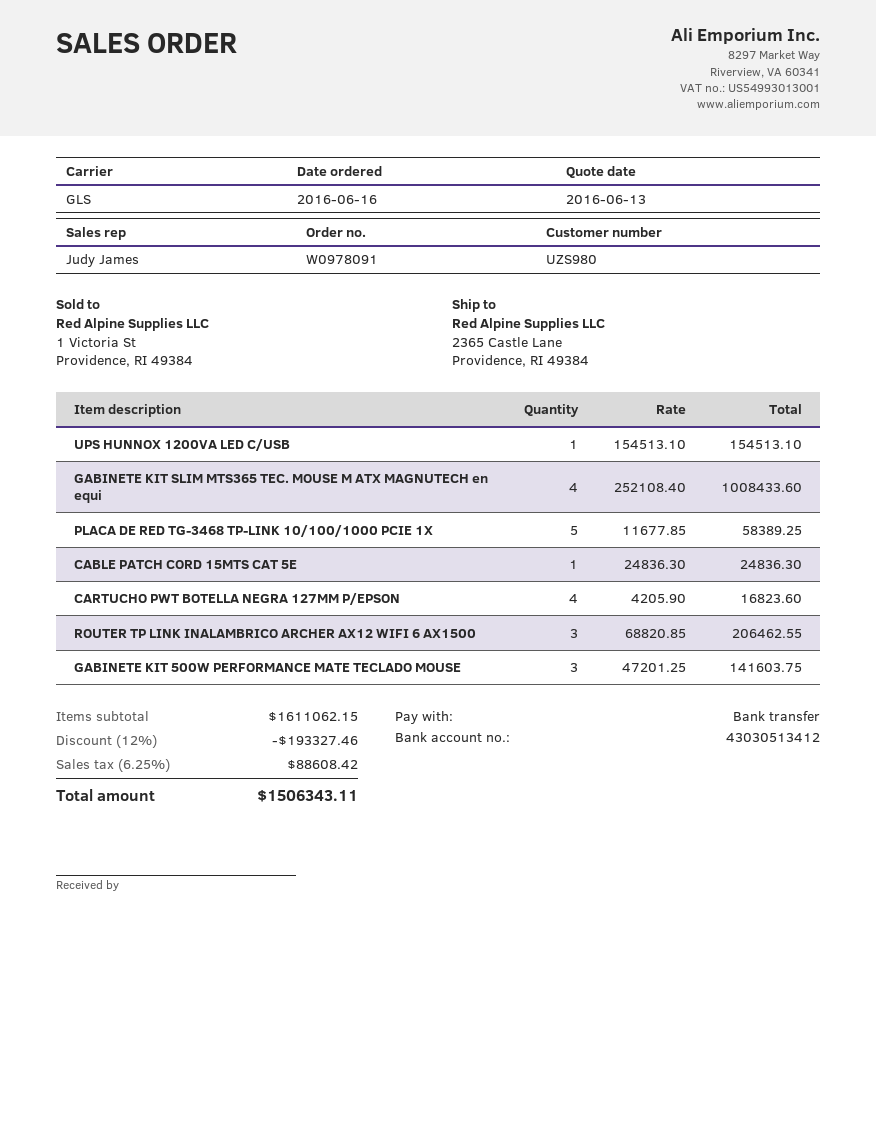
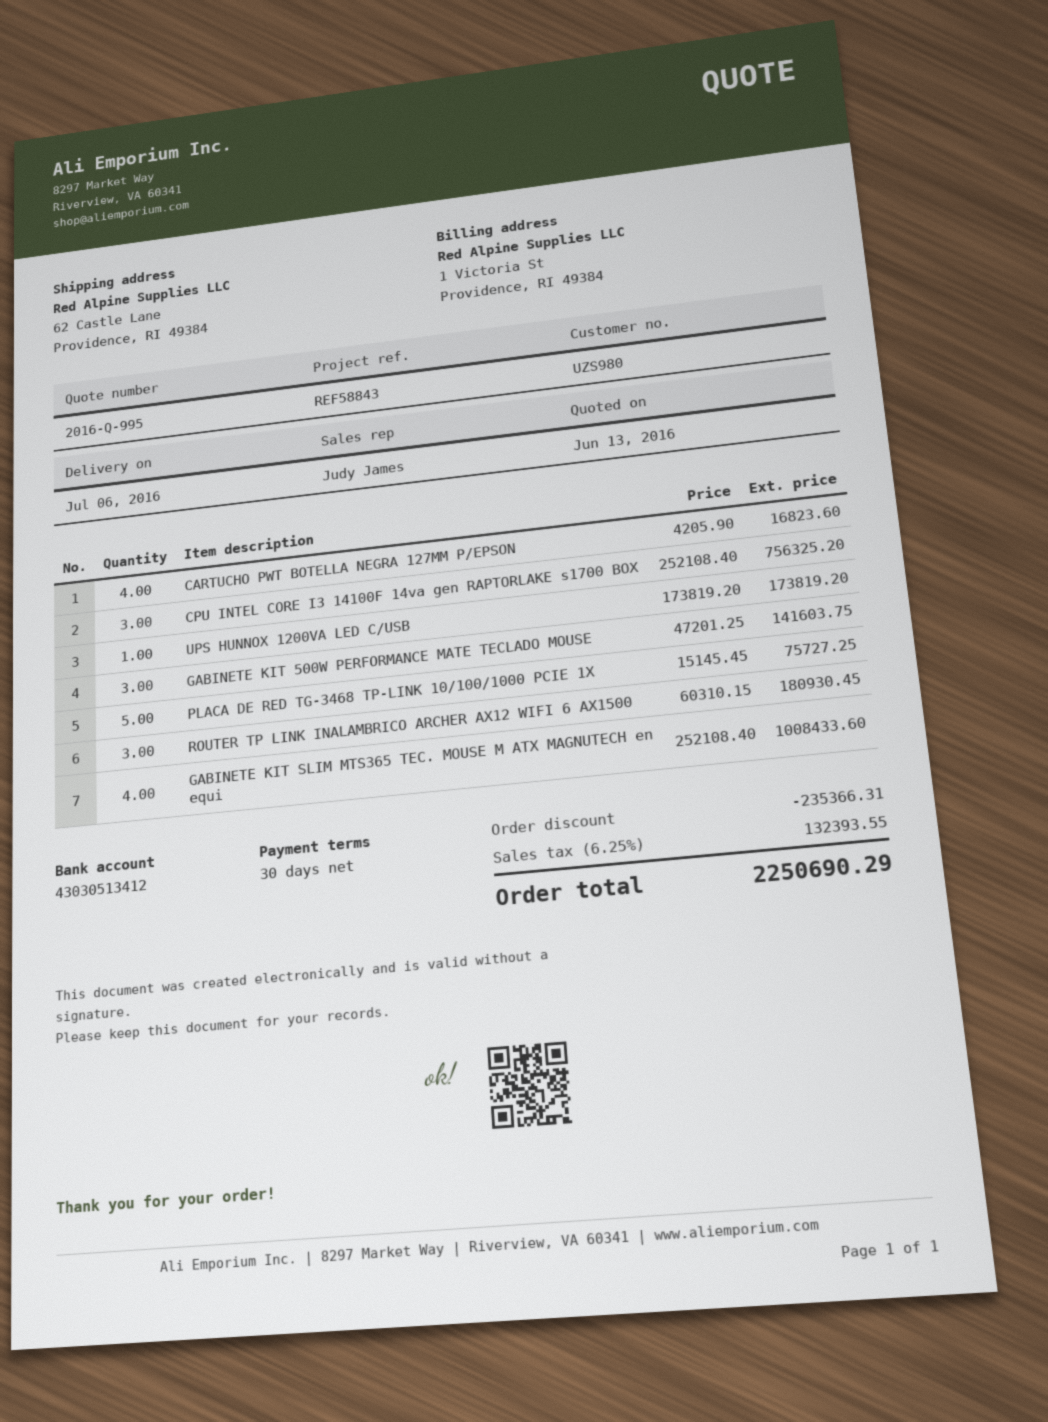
ship to: 2365 Castle Lane, Providence, RI 49384 -> 62 Castle Lane, Providence, RI 49384
UPS HUNNOX 1200VA LED C/USB: 1 x 154513.10 = 154513.10 -> 1 x 173819.20 = 173819.20
PLACA DE RED TG-3468 TP-LINK 10/100/1000 PCIE 1X: 5 x 11677.85 = 58389.25 -> 5 x 15145.45 = 75727.25
CABLE PATCH CORD 15MTS CAT 5E: 1 x 24836.30 = 24836.30 -> none
ROUTER TP LINK INALAMBRICO ARCHER AX12 WIFI 6 AX1500: 3 x 68820.85 = 206462.55 -> 3 x 60310.15 = 180930.45
CPU INTEL CORE I3 14100F 14va gen RAPTORLAKE s1700 BOX: none -> 3 x 252108.40 = 756325.20
discount: 193327.46 -> 235366.31
tax: 6.25% = 88608.42 -> 6.25% = 132393.55
total: 1506343.11 -> 2250690.29

